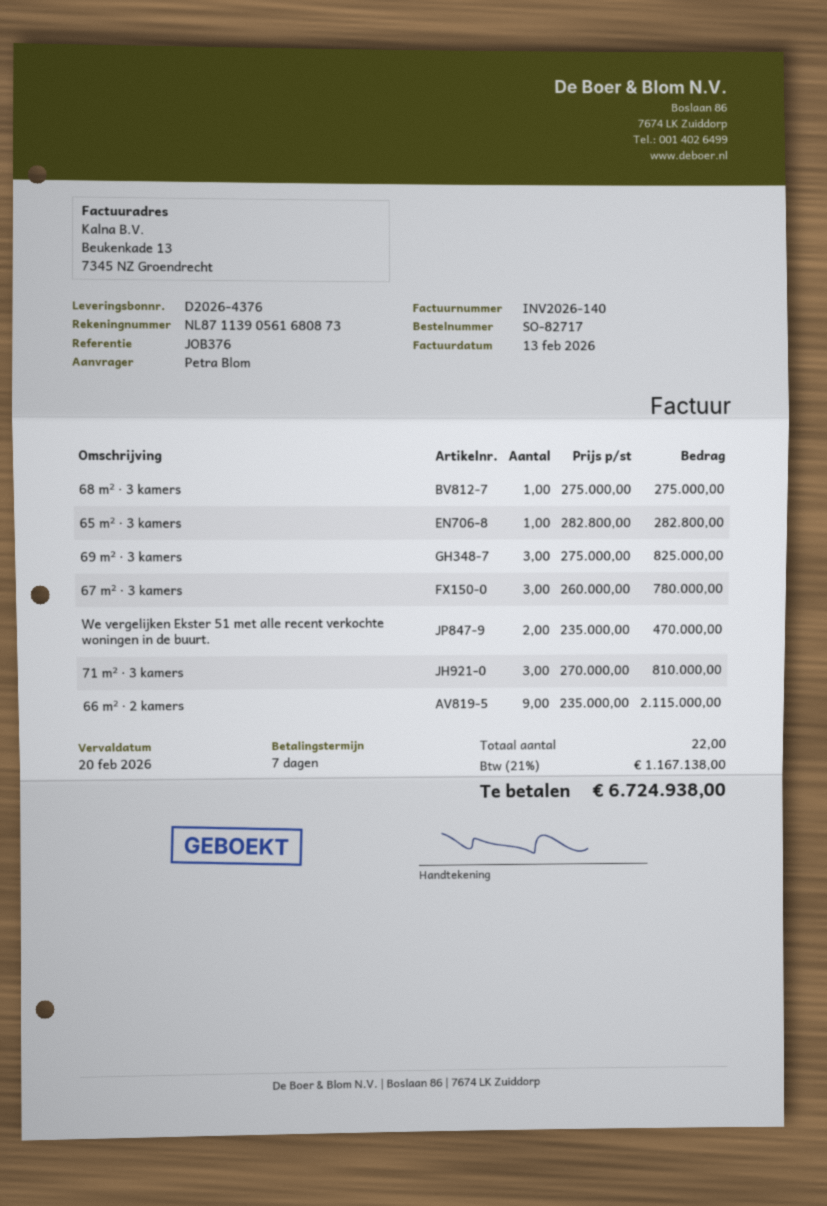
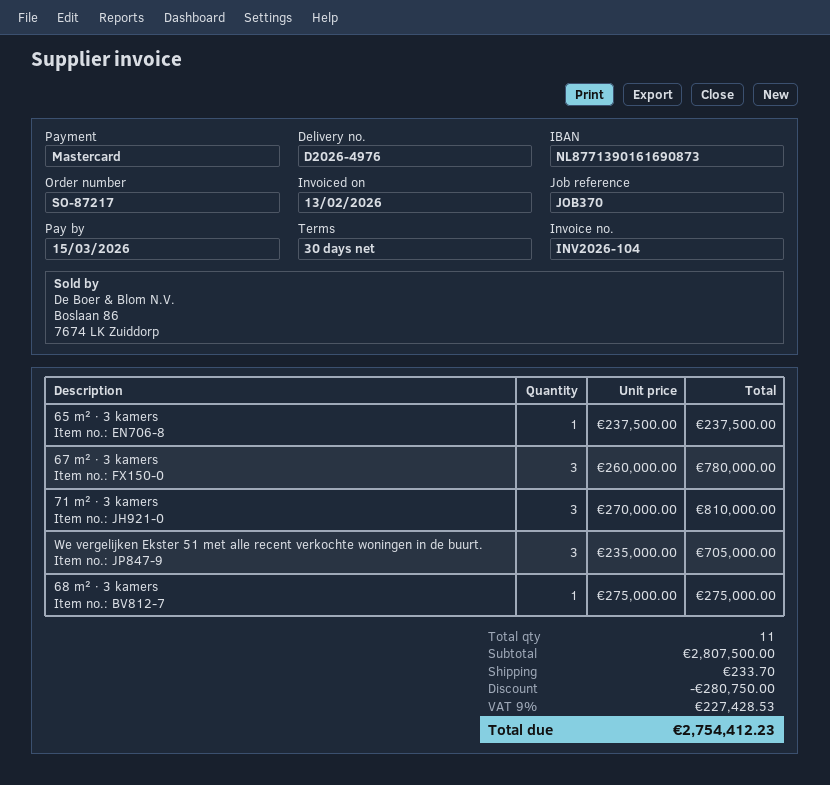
order number: SO-82717 -> SO-87217
delivery note number: D2026-4376 -> D2026-4976
invoice number: INV2026-140 -> INV2026-104
payment terms: 7 days -> 30 days
due date: 2026-02-20 -> 2026-03-15
reference: JOB376 -> JOB370
bank account: NL8711390561680873 -> NL8771390161690873
65 m² · 3 kamers: 1 x 282800.00 = 282800.00 -> 1 x 237500.00 = 237500.00
69 m² · 3 kamers: 3 x 275000.00 = 825000.00 -> none
We vergelijken Ekster 51 met alle recent verkochte woningen in de buurt.: 2 x 235000.00 = 470000.00 -> 3 x 235000.00 = 705000.00
66 m² · 2 kamers: 9 x 235000.00 = 2115000.00 -> none
total quantity: 22 -> 11
discount: none -> 280750.00
shipping: none -> 233.70
tax: 21% = 1167138.00 -> 9% = 227428.53
total: 6724938.00 -> 2754412.23

